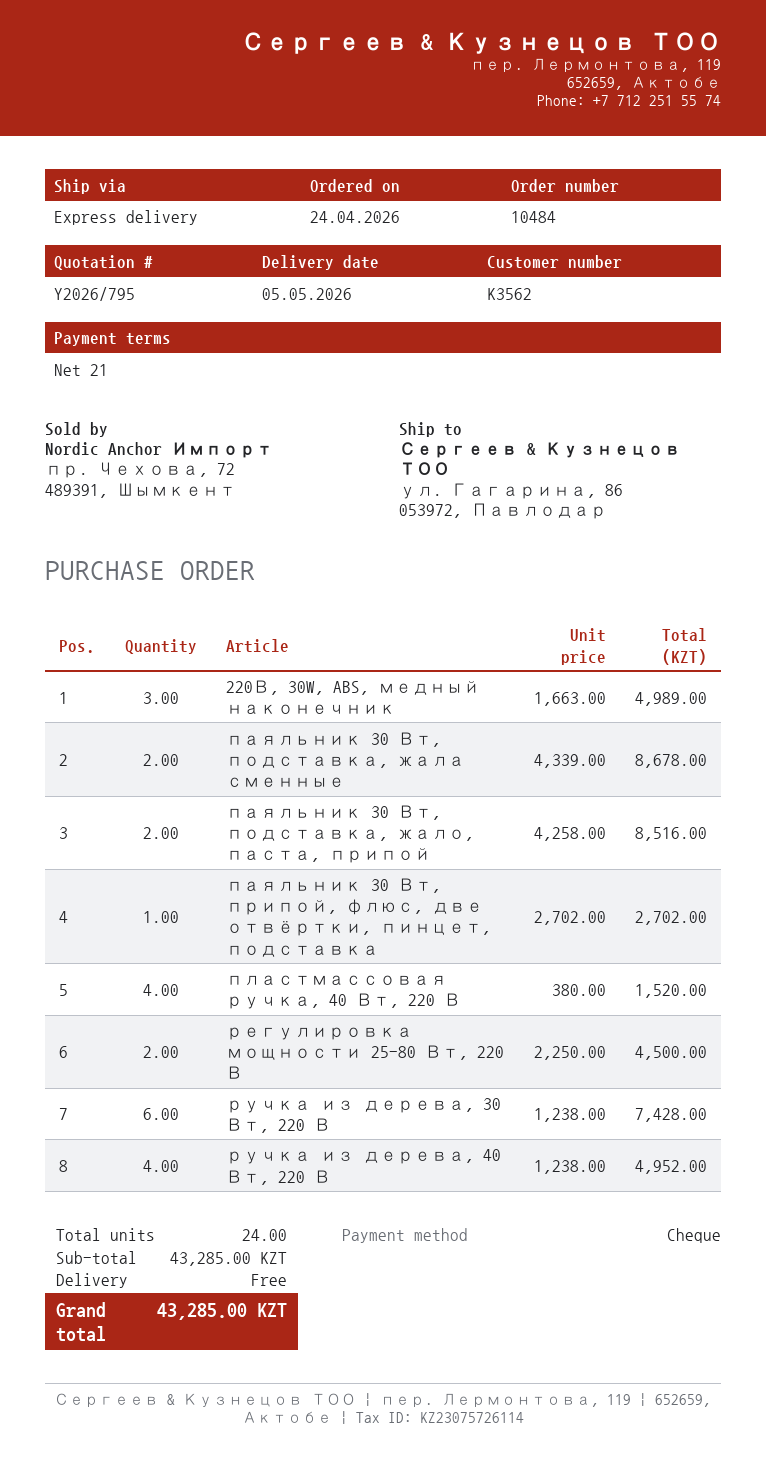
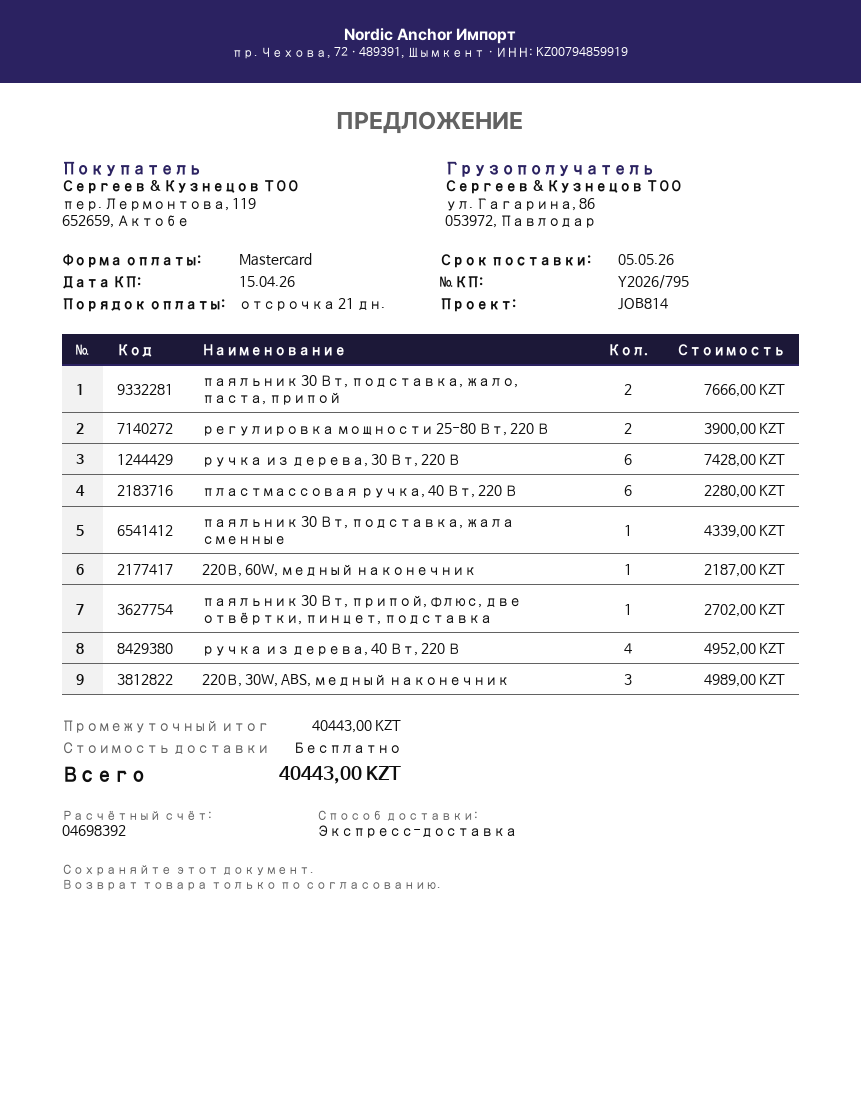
payment method: cheque -> Mastercard
паяльник 30 Вт, подставка, жала сменные: 2 for 8678.00 -> 1 for 4339.00
паяльник 30 Вт, подставка, жало, паста, припой: 2 for 8516.00 -> 2 for 7666.00
пластмассовая ручка, 40 Вт, 220 В: 4 for 1520.00 -> 6 for 2280.00
регулировка мощности 25-80 Вт, 220 В: 2 for 4500.00 -> 2 for 3900.00
220В, 60W, медный наконечник: none -> 1 for 2187.00
subtotal: 43285.00 -> 40443.00
total: 43285.00 -> 40443.00

